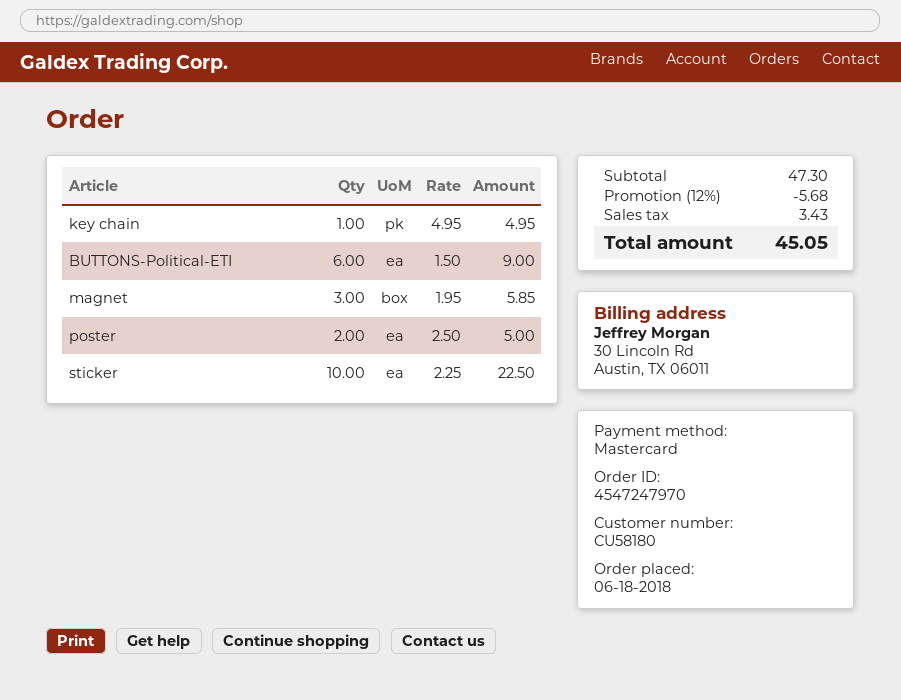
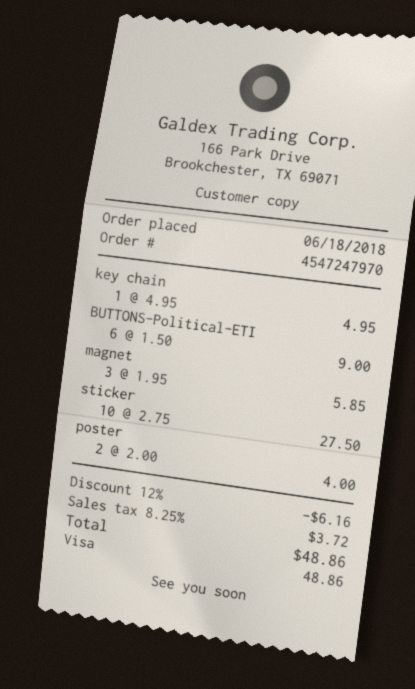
payment method: Mastercard -> Visa
poster: 2 x 2.50 = 5.00 -> 2 x 2.00 = 4.00
sticker: 10 x 2.25 = 22.50 -> 10 x 2.75 = 27.50
discount: 12% = 5.68 -> 12% = 6.16
tax: 3.43 -> 3.72
total: 45.05 -> 48.86

